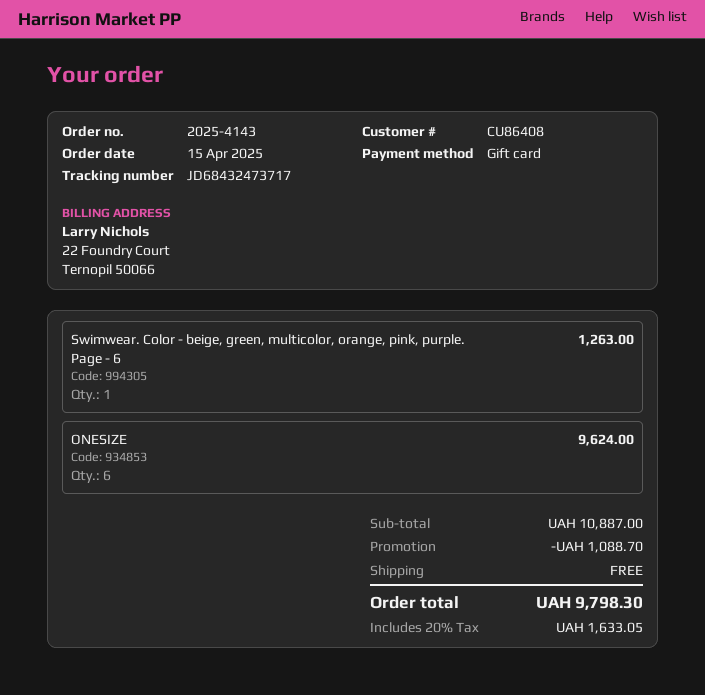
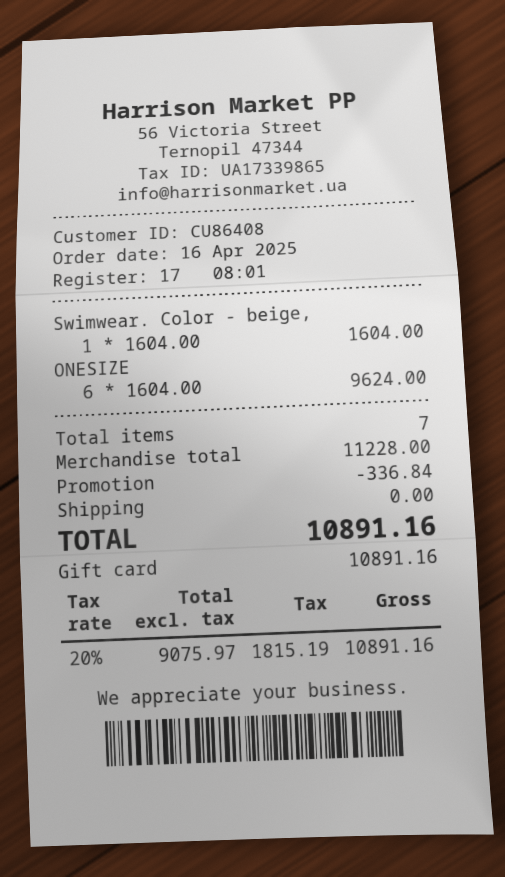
order date: 2025-04-15 -> 2025-04-16
Swimwear. Color - beige, green, multicolor, orange, pink, purple. Page - 6: 1 for 1263.00 -> 1 for 1604.00
subtotal: 10887.00 -> 11228.00
discount: 1088.70 -> 336.84
tax: 20% = 1633.05 -> 20% = 1815.19
total: 9798.30 -> 10891.16

